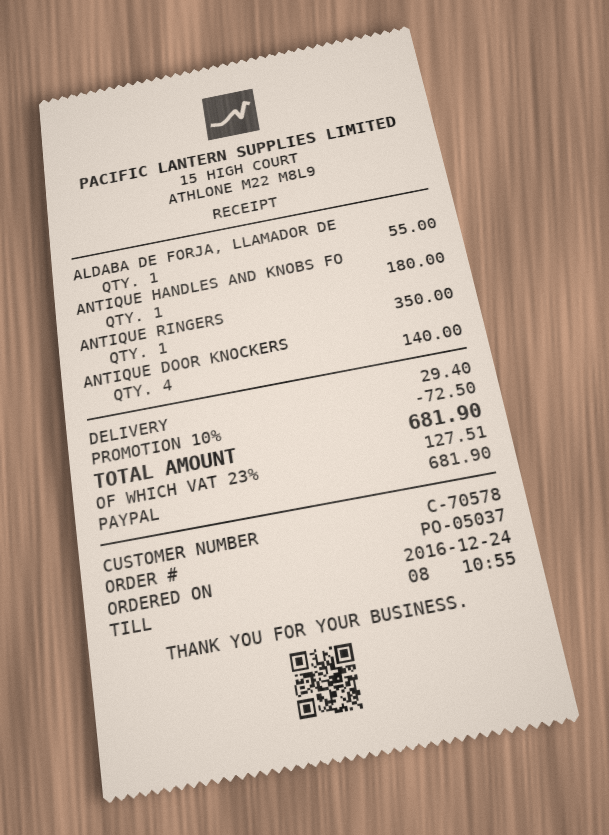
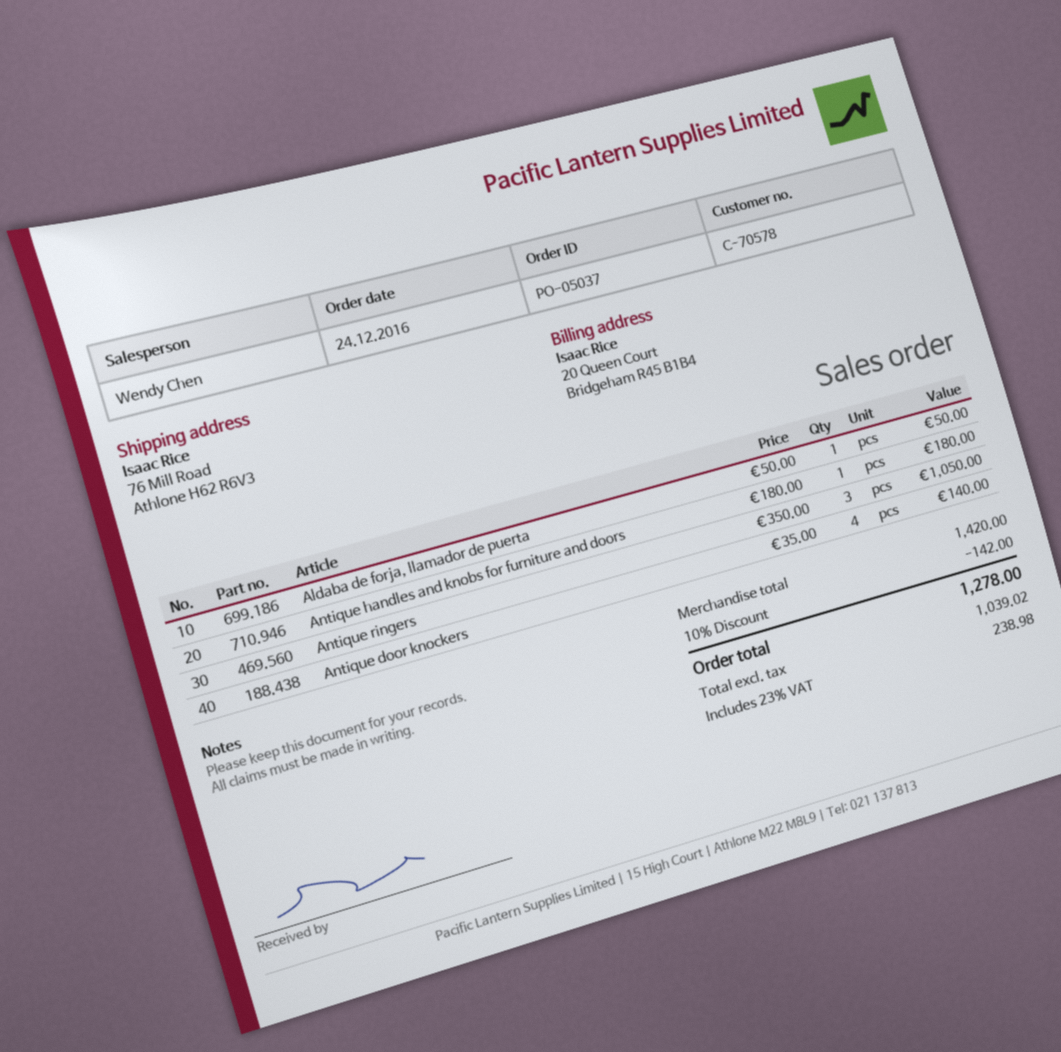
ALDABA DE FORJA, LLAMADOR DE: 1 for 55.00 -> 1 for 50.00
ANTIQUE RINGERS: 1 for 350.00 -> 3 for 1050.00
discount: 10% = 72.50 -> 10% = 142.00
shipping: 29.40 -> none
tax: 23% = 127.51 -> 23% = 238.98
total: 681.90 -> 1278.00

